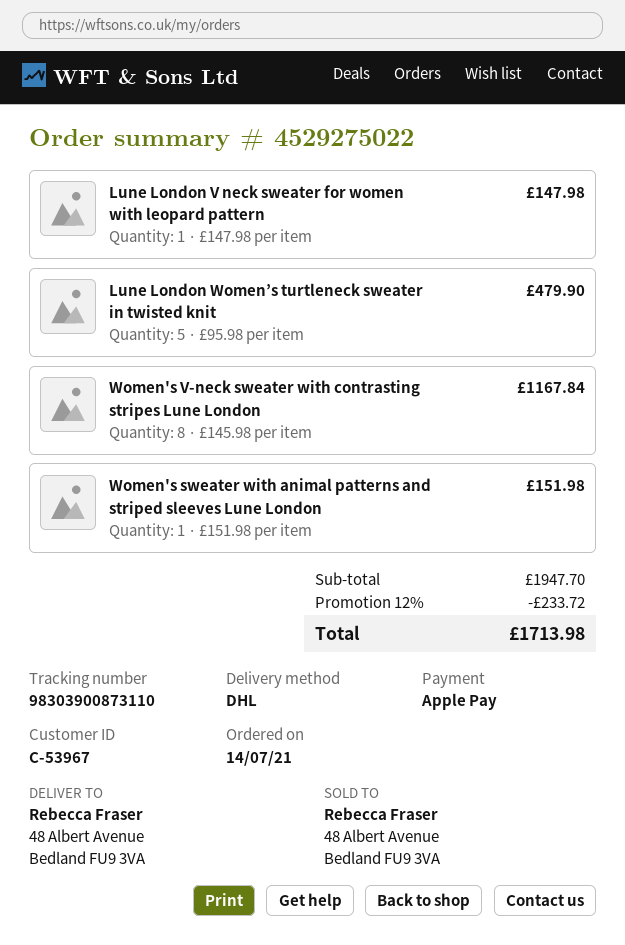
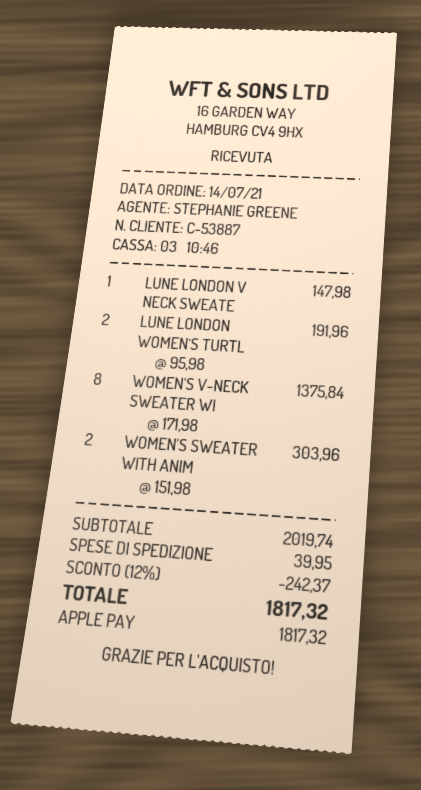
customer number: C-53967 -> C-53887
Lune London Women’s turtleneck sweater in twisted knit: 5 x 95.98 = 479.90 -> 2 x 95.98 = 191.96
Women's V-neck sweater with contrasting stripes Lune London: 8 x 145.98 = 1167.84 -> 8 x 171.98 = 1375.84
Women's sweater with animal patterns and striped sleeves Lune London: 1 x 151.98 = 151.98 -> 2 x 151.98 = 303.96
subtotal: 1947.70 -> 2019.74
discount: 12% = 233.72 -> 12% = 242.37
shipping: none -> 39.95
total: 1713.98 -> 1817.32

